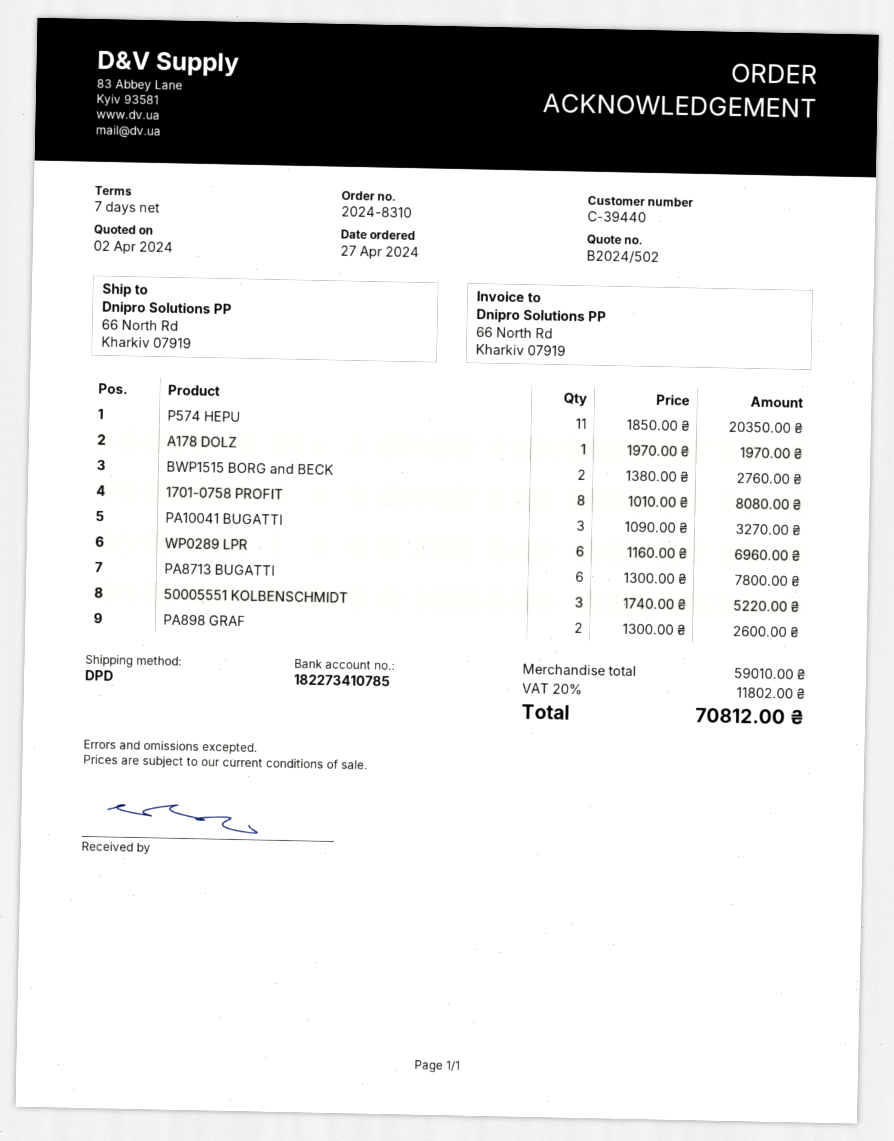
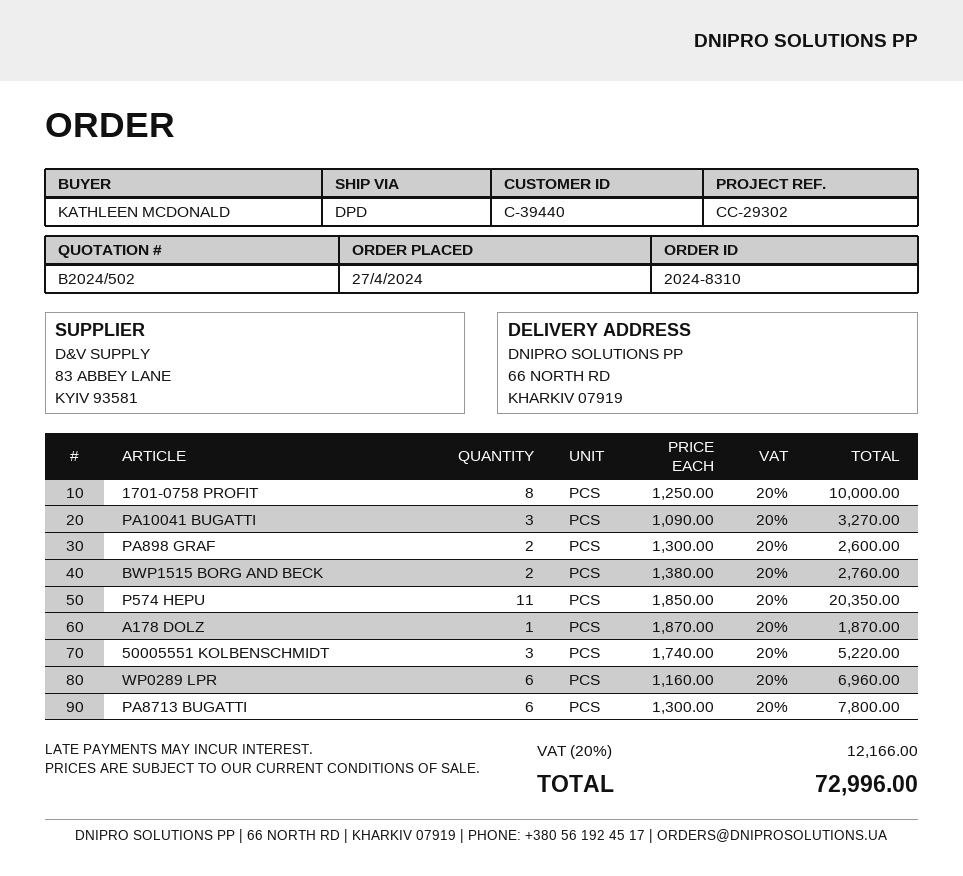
A178 DOLZ: 1 x 1970.00 = 1970.00 -> 1 x 1870.00 = 1870.00
1701-0758 PROFIT: 8 x 1010.00 = 8080.00 -> 8 x 1250.00 = 10000.00
tax: 20% = 11802.00 -> 20% = 12166.00
total: 70812.00 -> 72996.00

